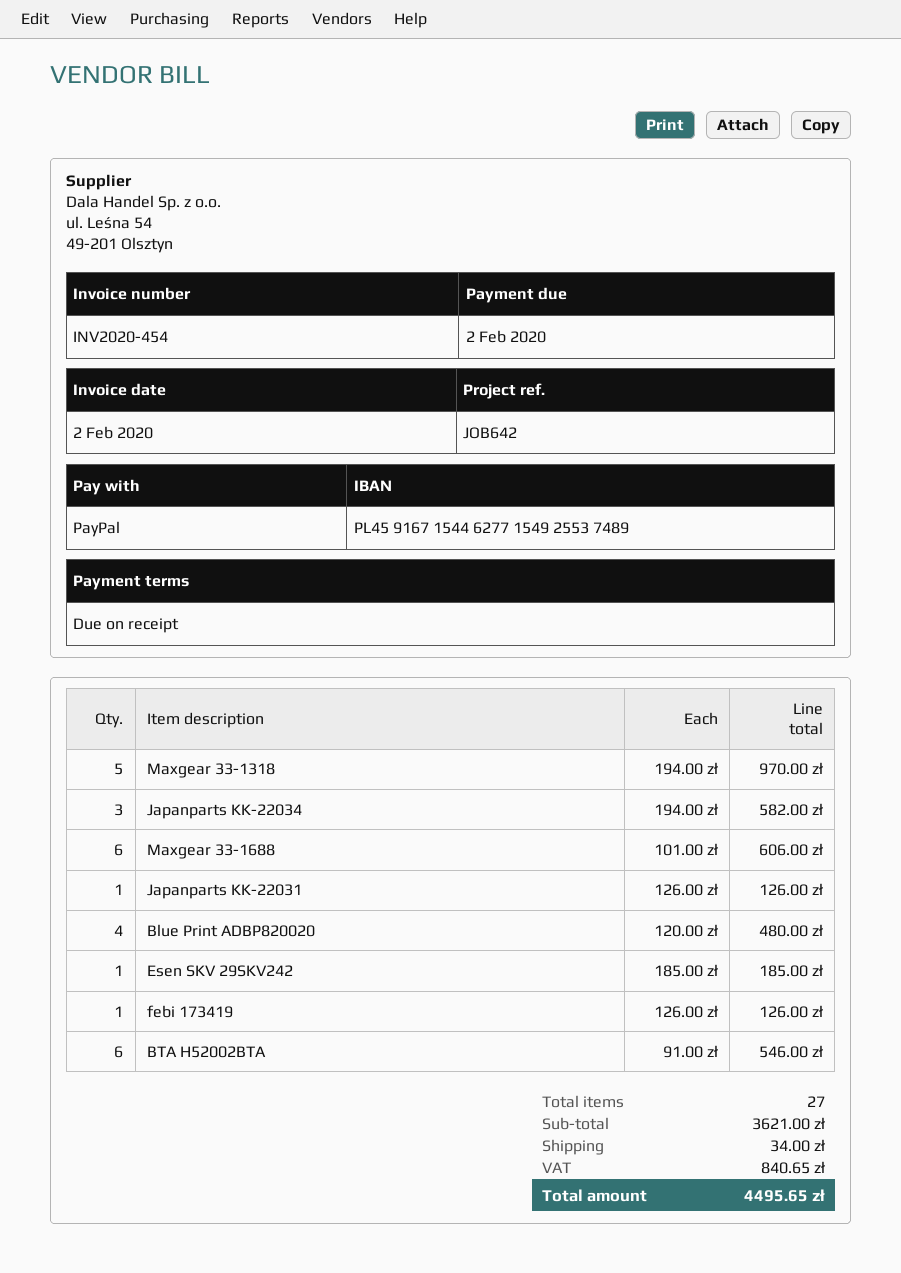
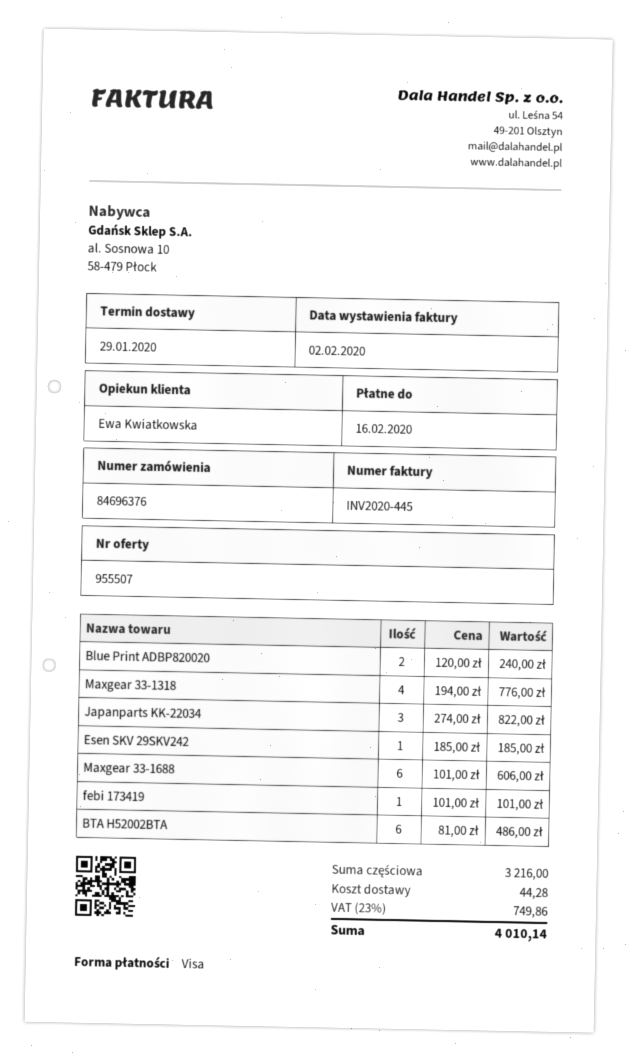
invoice number: INV2020-454 -> INV2020-445
due date: 2020-02-02 -> 2020-02-16
payment method: PayPal -> Visa
Maxgear 33-1318: 5 x 194.00 = 970.00 -> 4 x 194.00 = 776.00
Japanparts KK-22034: 3 x 194.00 = 582.00 -> 3 x 274.00 = 822.00
Japanparts KK-22031: 1 x 126.00 = 126.00 -> none
Blue Print ADBP820020: 4 x 120.00 = 480.00 -> 2 x 120.00 = 240.00
febi 173419: 1 x 126.00 = 126.00 -> 1 x 101.00 = 101.00
BTA H52002BTA: 6 x 91.00 = 546.00 -> 6 x 81.00 = 486.00
subtotal: 3621.00 -> 3216.00
shipping: 34.00 -> 44.28
tax: 840.65 -> 749.86
total: 4495.65 -> 4010.14

